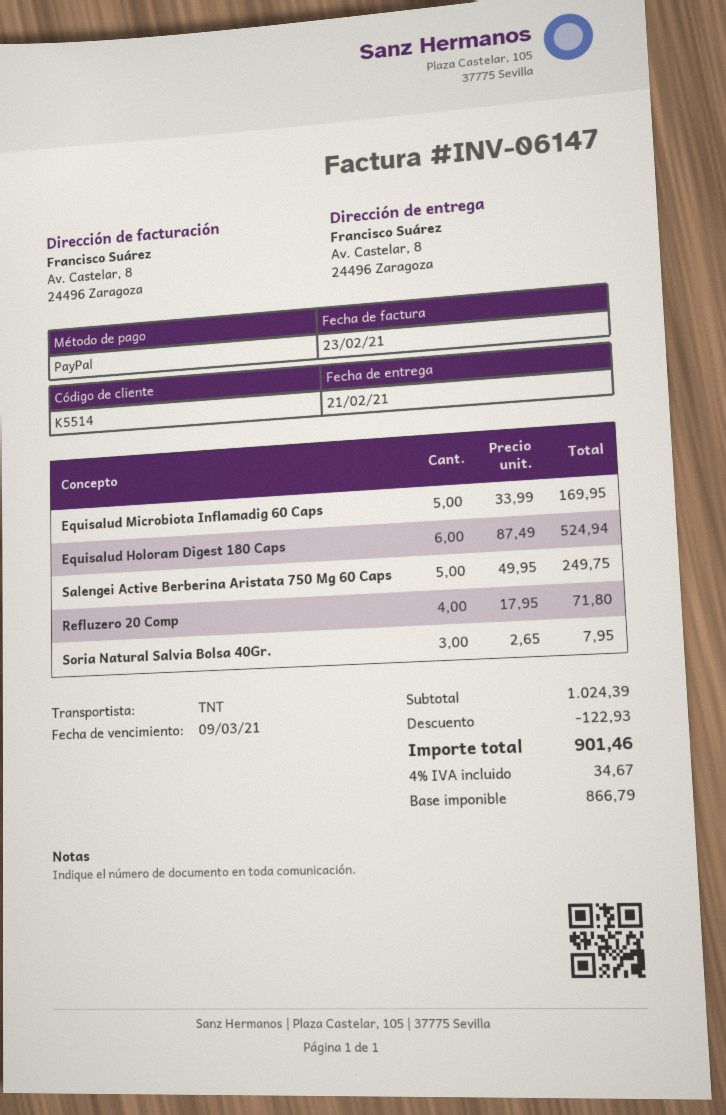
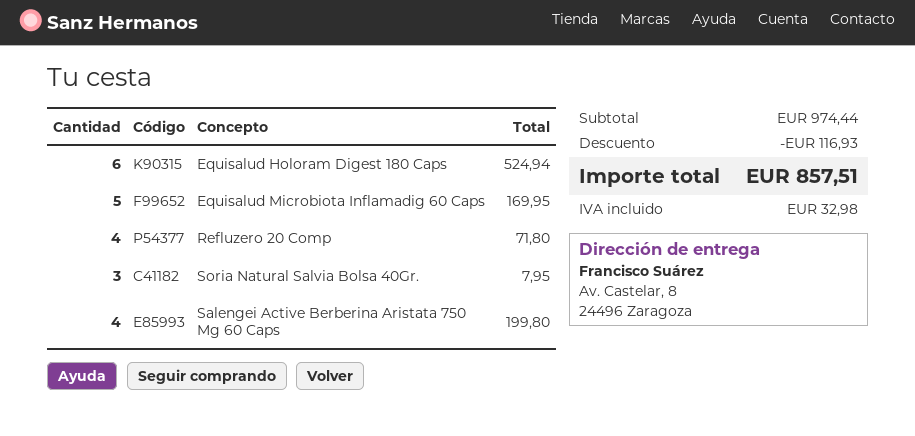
Salengei Active Berberina Aristata 750 Mg 60 Caps: 5 for 249.75 -> 4 for 199.80
subtotal: 1024.39 -> 974.44
discount: 122.93 -> 116.93
tax: 34.67 -> 32.98
total: 901.46 -> 857.51

